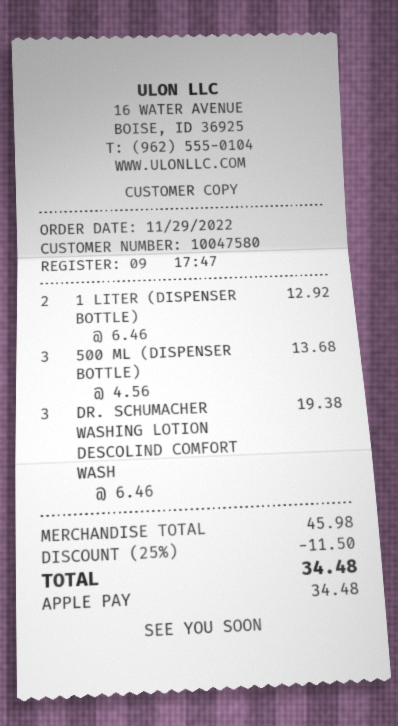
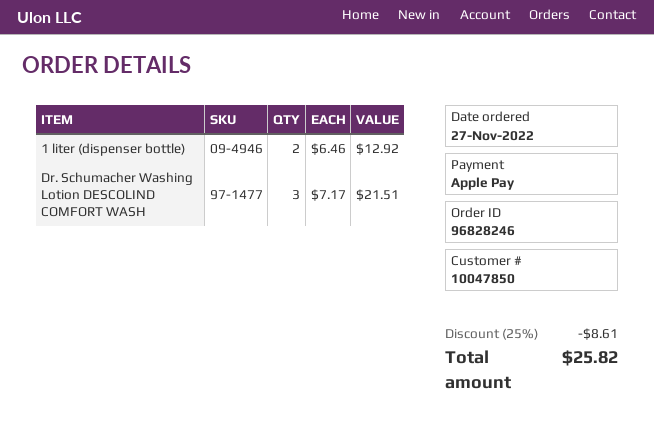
order date: 2022-11-29 -> 2022-11-27
customer number: 10047580 -> 10047850
500 ML (DISPENSER BOTTLE): 3 x 4.56 = 13.68 -> none
DR. SCHUMACHER WASHING LOTION DESCOLIND COMFORT WASH: 3 x 6.46 = 19.38 -> 3 x 7.17 = 21.51
discount: 25% = 11.50 -> 25% = 8.61
total: 34.48 -> 25.82

